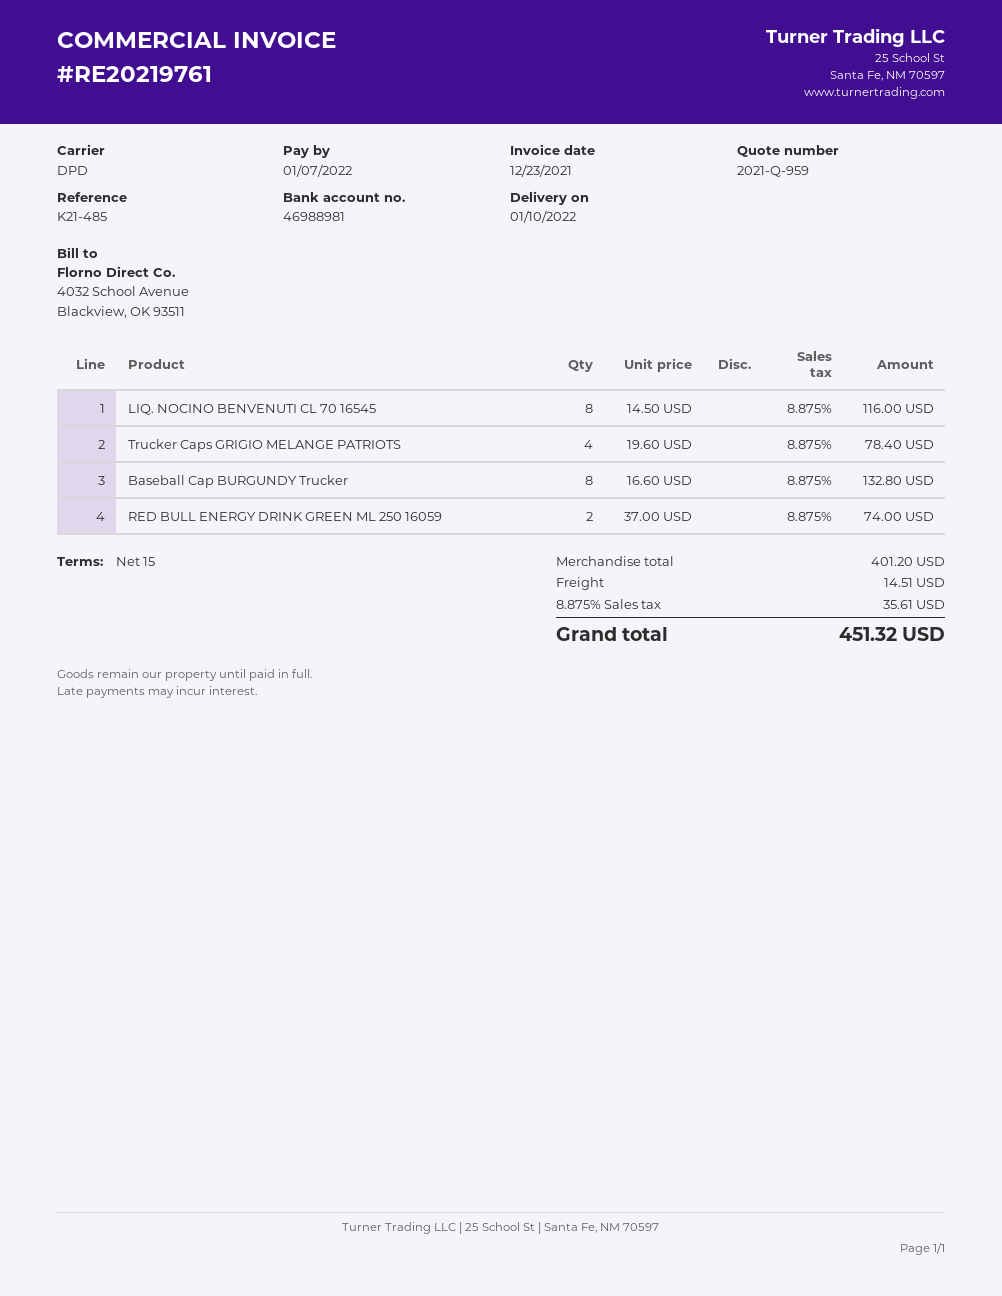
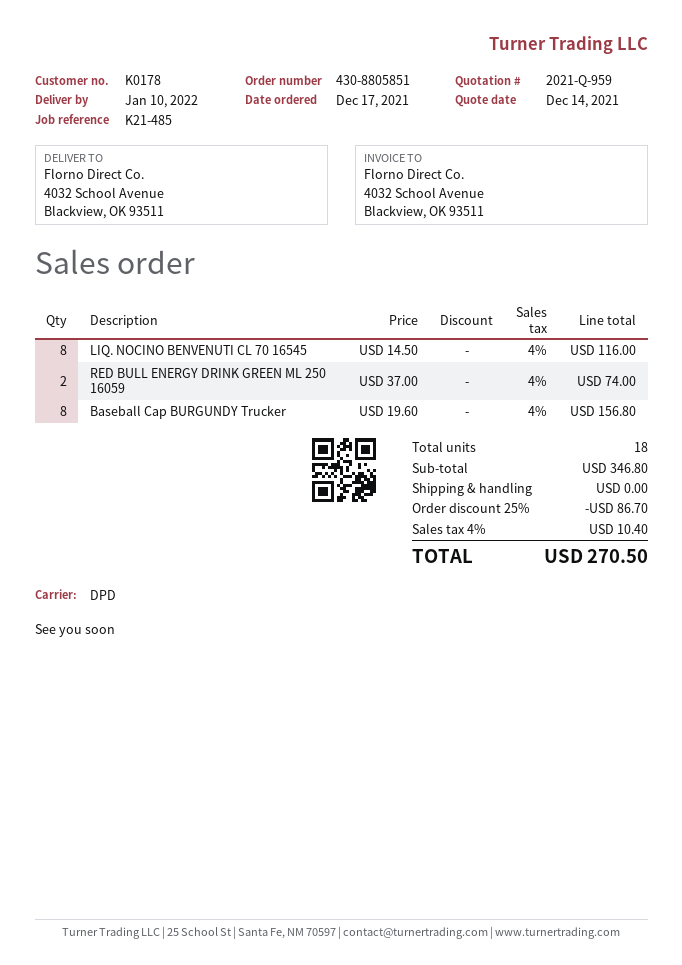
Trucker Caps GRIGIO MELANGE PATRIOTS: 4 x 19.60 = 78.40 -> none
Baseball Cap BURGUNDY Trucker: 8 x 16.60 = 132.80 -> 8 x 19.60 = 156.80
subtotal: 401.20 -> 346.80
discount: none -> 25% = 86.70
shipping: 14.51 -> 0.00
tax: 8.875% = 35.61 -> 4% = 10.40
total: 451.32 -> 270.50

